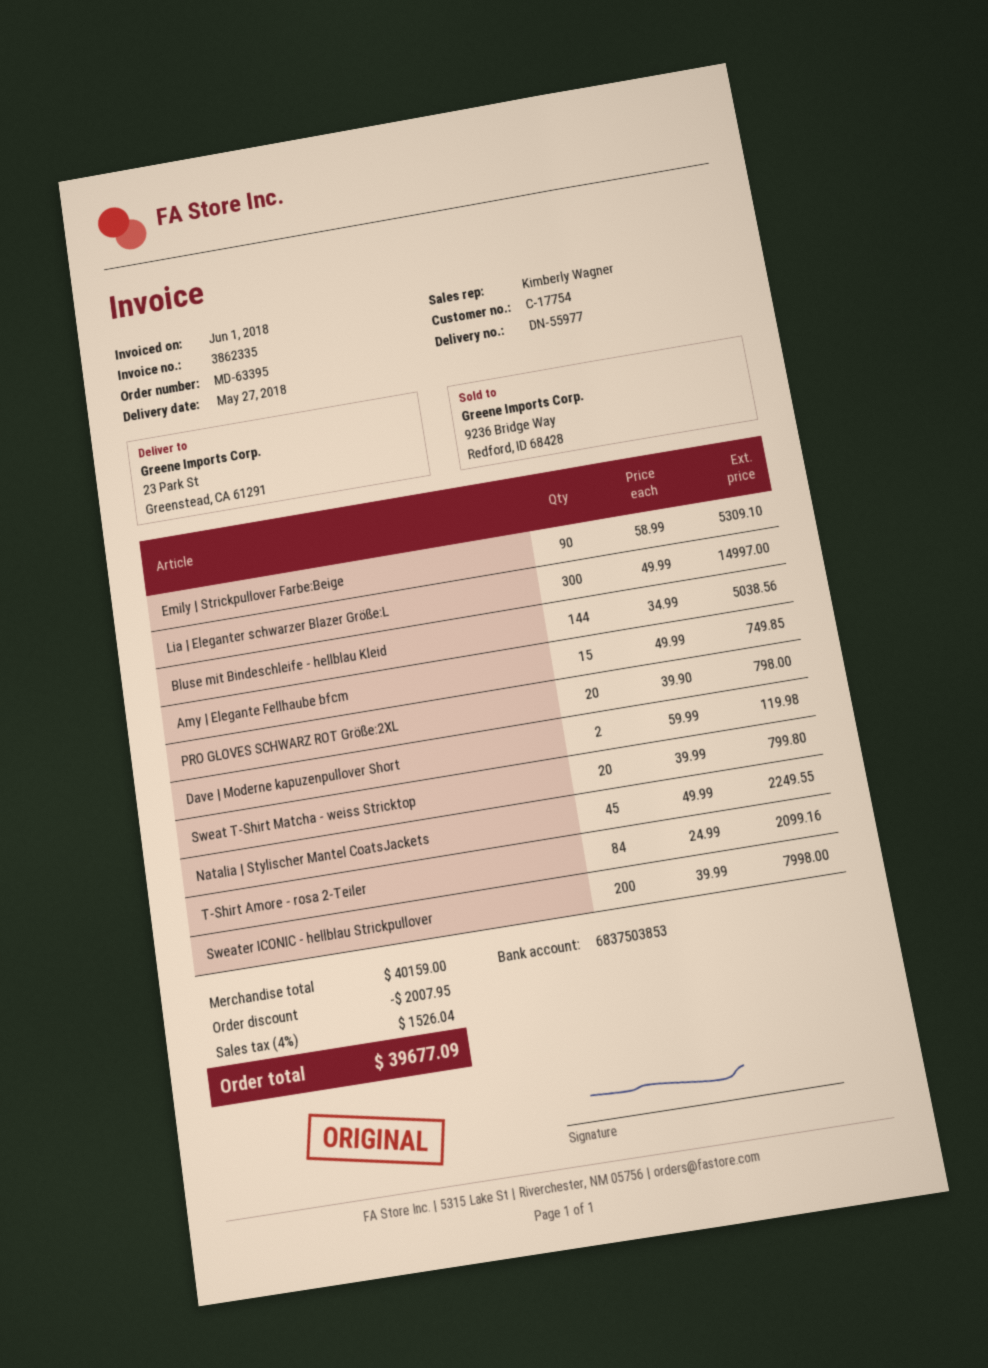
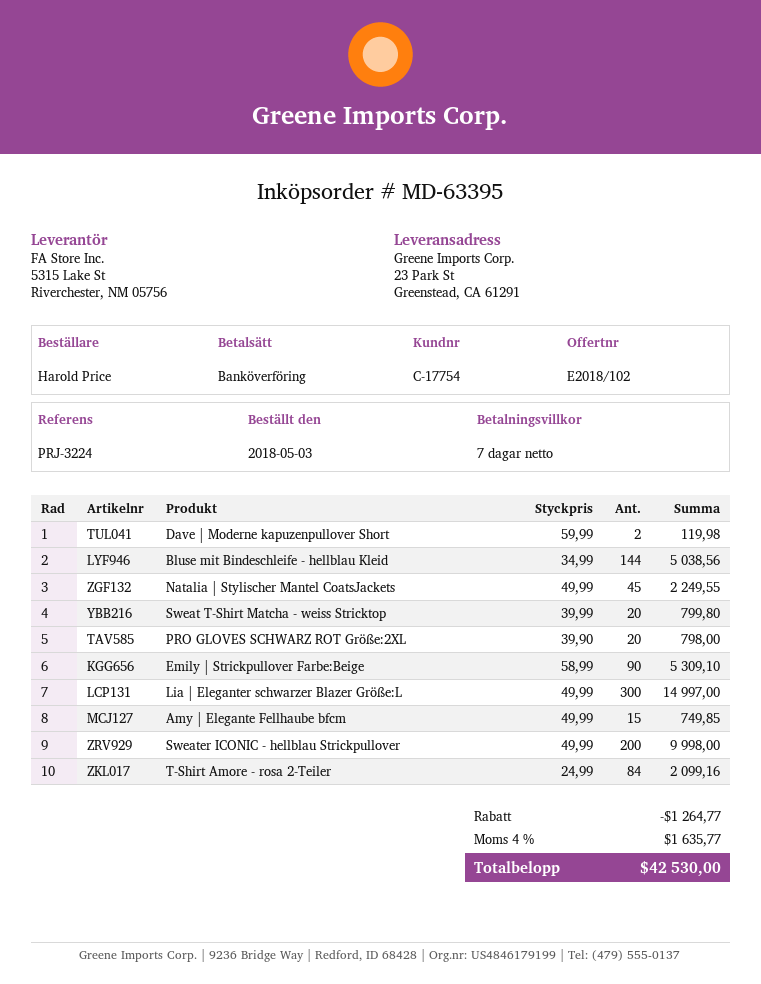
Sweater ICONIC - hellblau Strickpullover: 200 x 39.99 = 7998.00 -> 200 x 49.99 = 9998.00
discount: 2007.95 -> 1264.77
tax: 4% = 1526.04 -> 4% = 1635.77
total: 39677.09 -> 42530.00

